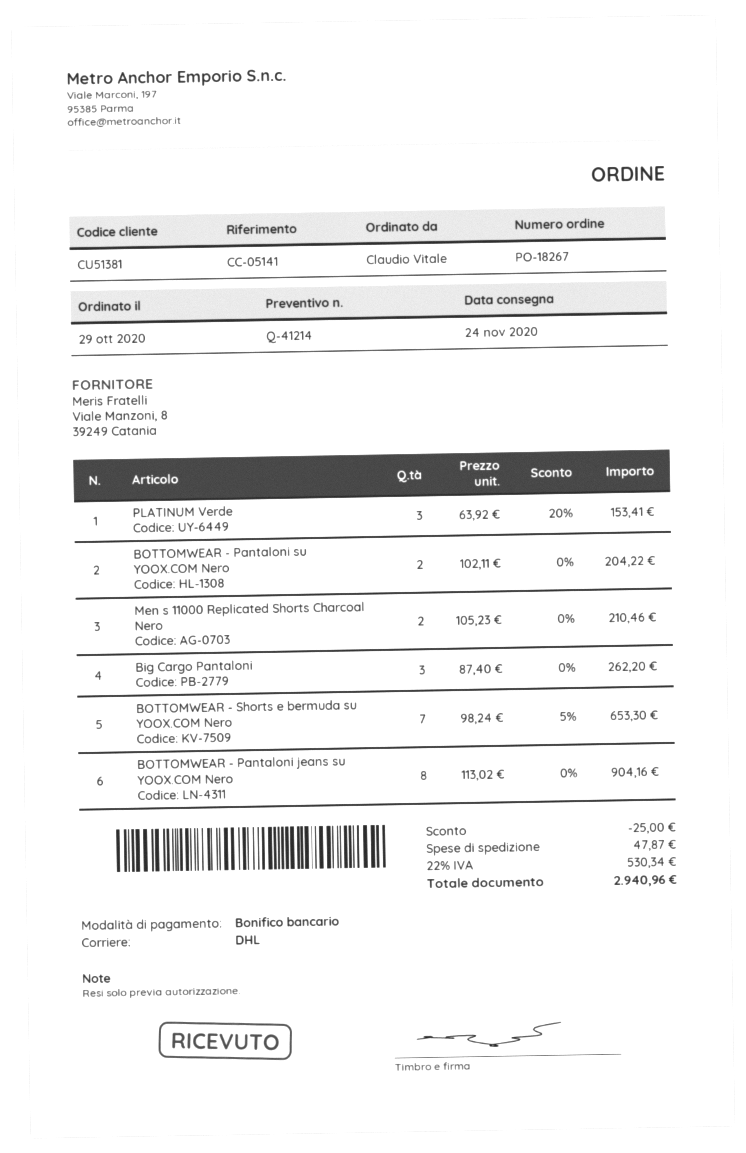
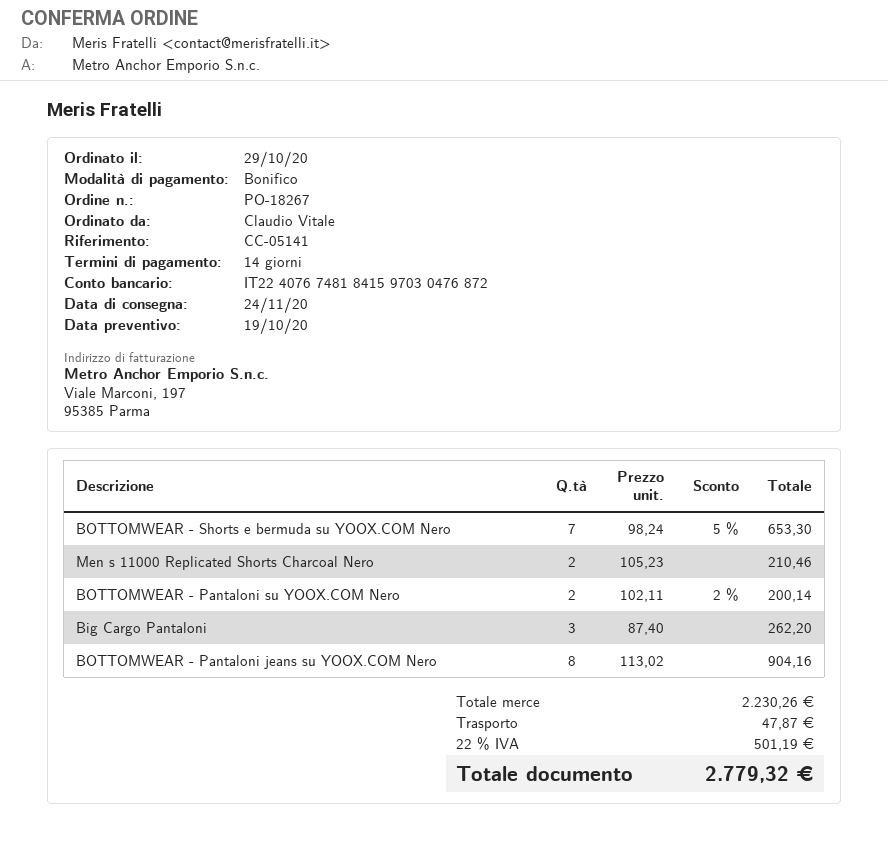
PLATINUM Verde: 3 x 63.92 - 20% = 153.41 -> none
BOTTOMWEAR - Pantaloni su YOOX.COM Nero: 2 x 102.11 = 204.22 -> 2 x 102.11 - 2% = 200.14
discount: 25.00 -> none
tax: 22% = 530.34 -> 22% = 501.19
total: 2940.96 -> 2779.32

